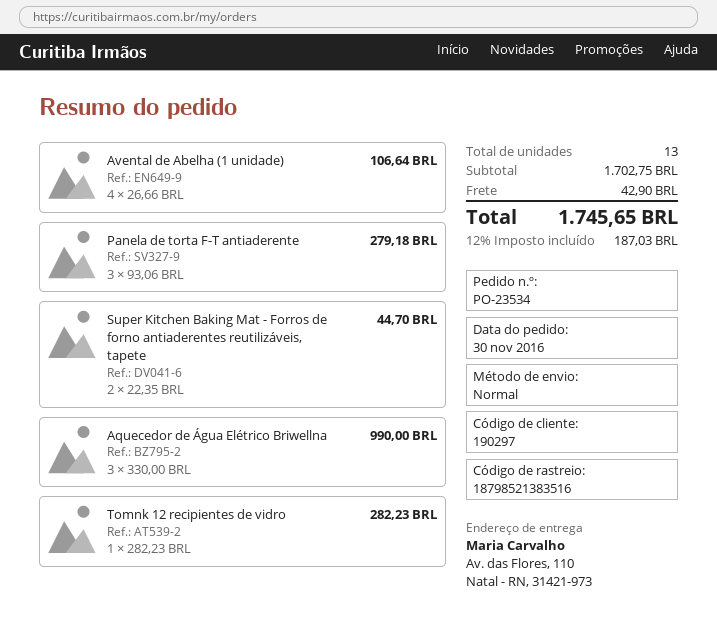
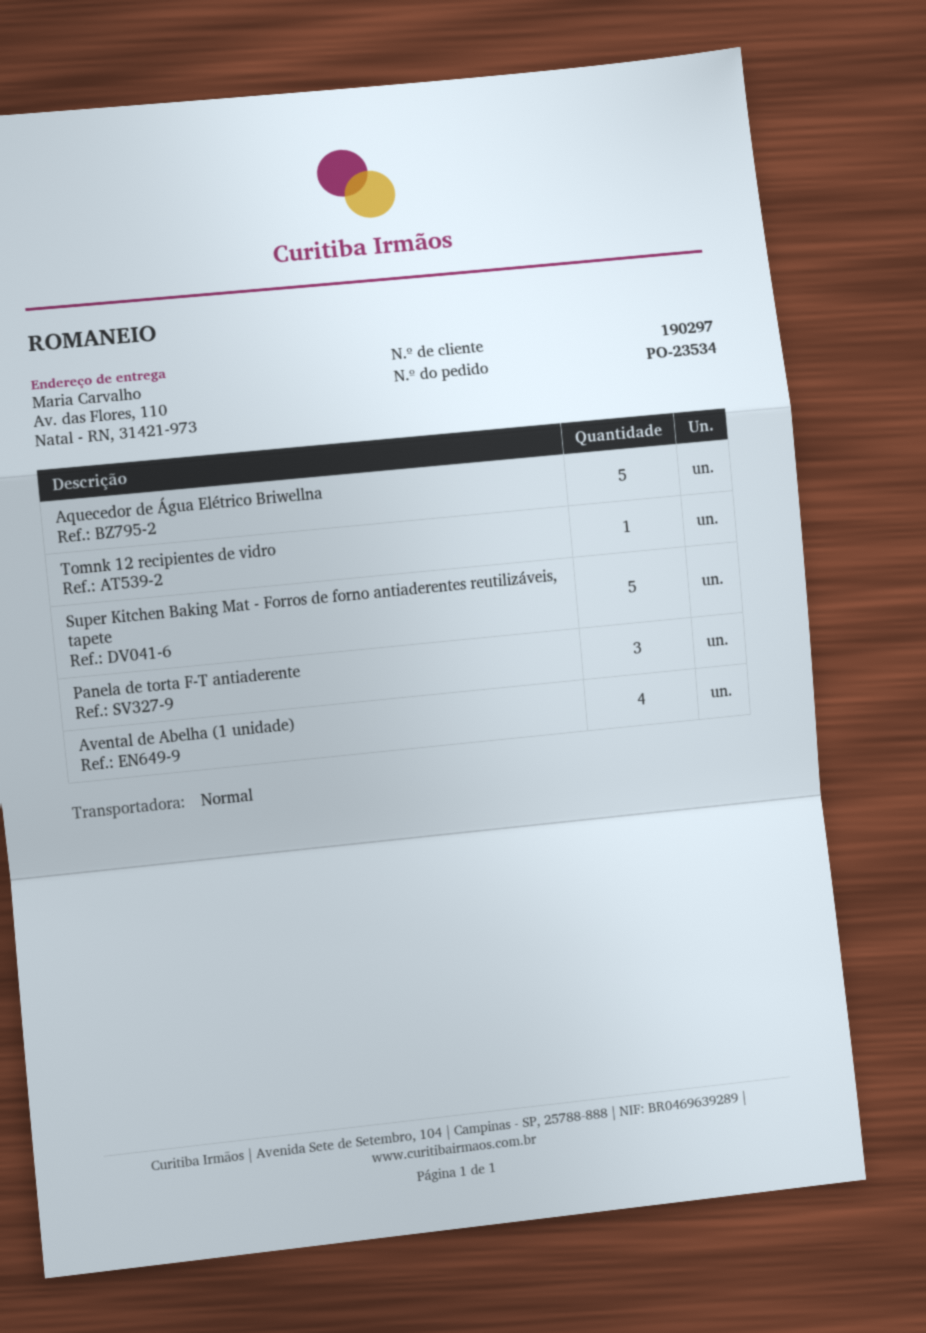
Super Kitchen Baking Mat - Forros de forno antiaderentes reutilizáveis, tapete: 2 -> 5
Aquecedor de Água Elétrico Briwellna: 3 -> 5

